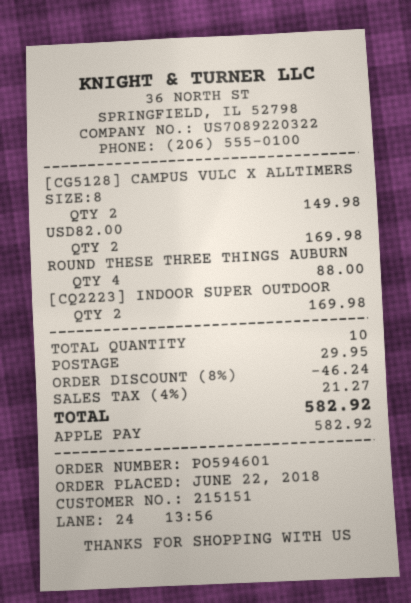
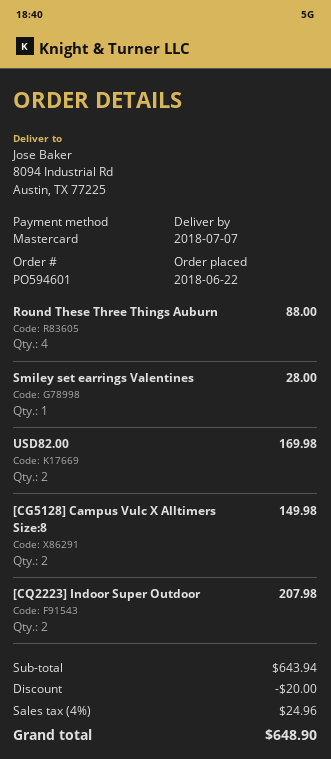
payment method: Apple Pay -> Mastercard
[CQ2223] INDOOR SUPER OUTDOOR: 2 for 169.98 -> 2 for 207.98
Smiley set earrings Valentines: none -> 1 for 28.00
discount: 46.24 -> 20.00
shipping: 29.95 -> none
tax: 4% = 21.27 -> 4% = 24.96
total: 582.92 -> 648.90

